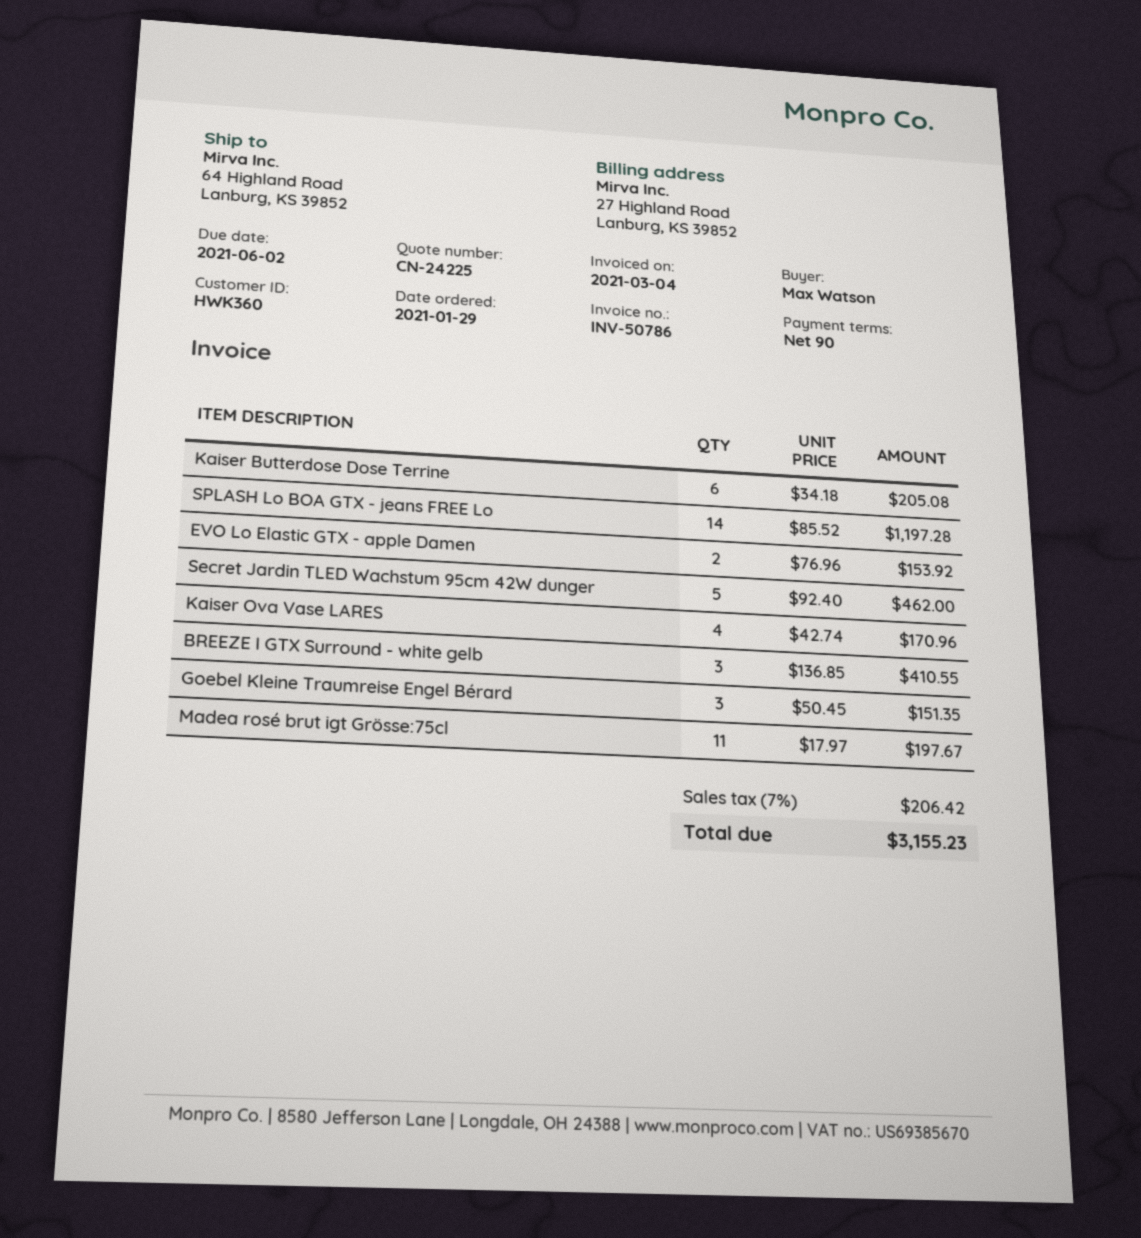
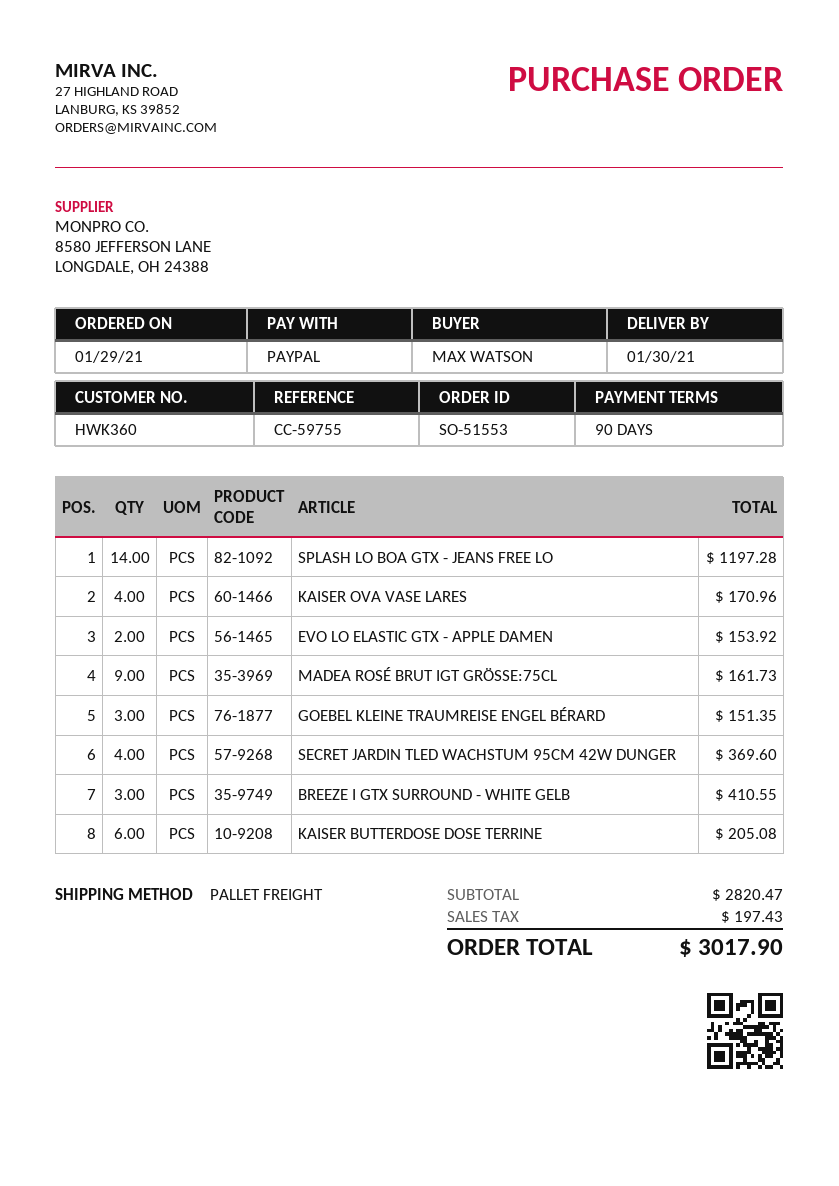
Secret Jardin TLED Wachstum 95cm 42W dunger: 5 for 462.00 -> 4 for 369.60
Madea rosé brut igt Grösse:75cl: 11 for 197.67 -> 9 for 161.73
tax: 206.42 -> 197.43
total: 3155.23 -> 3017.90

